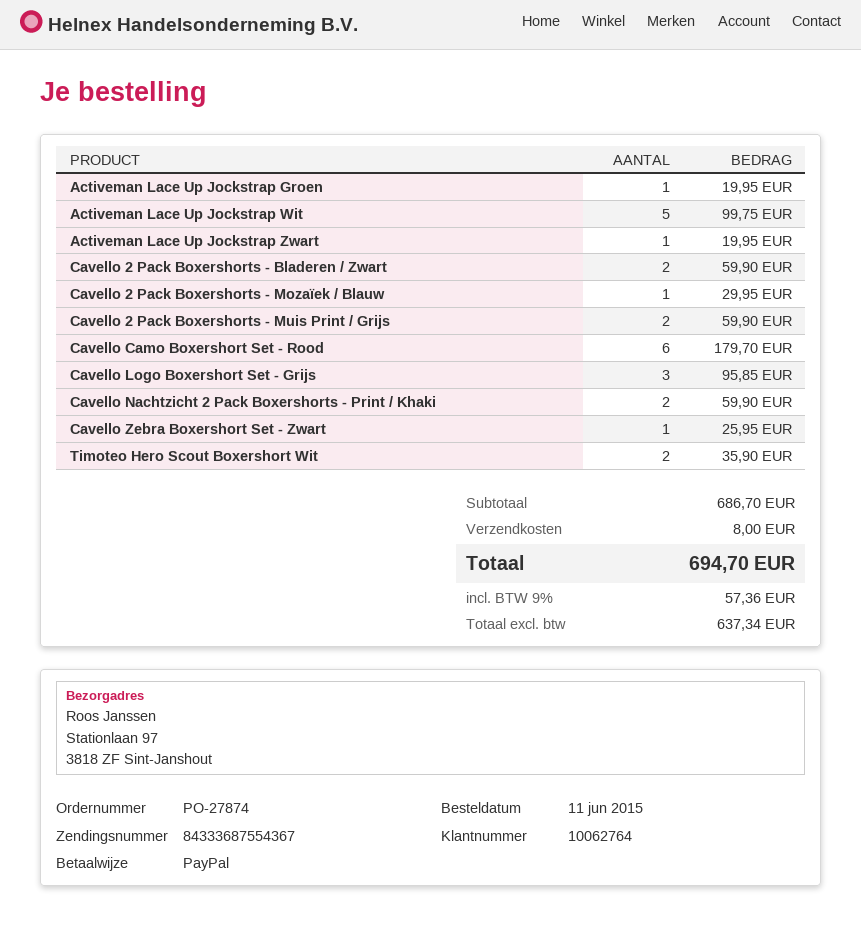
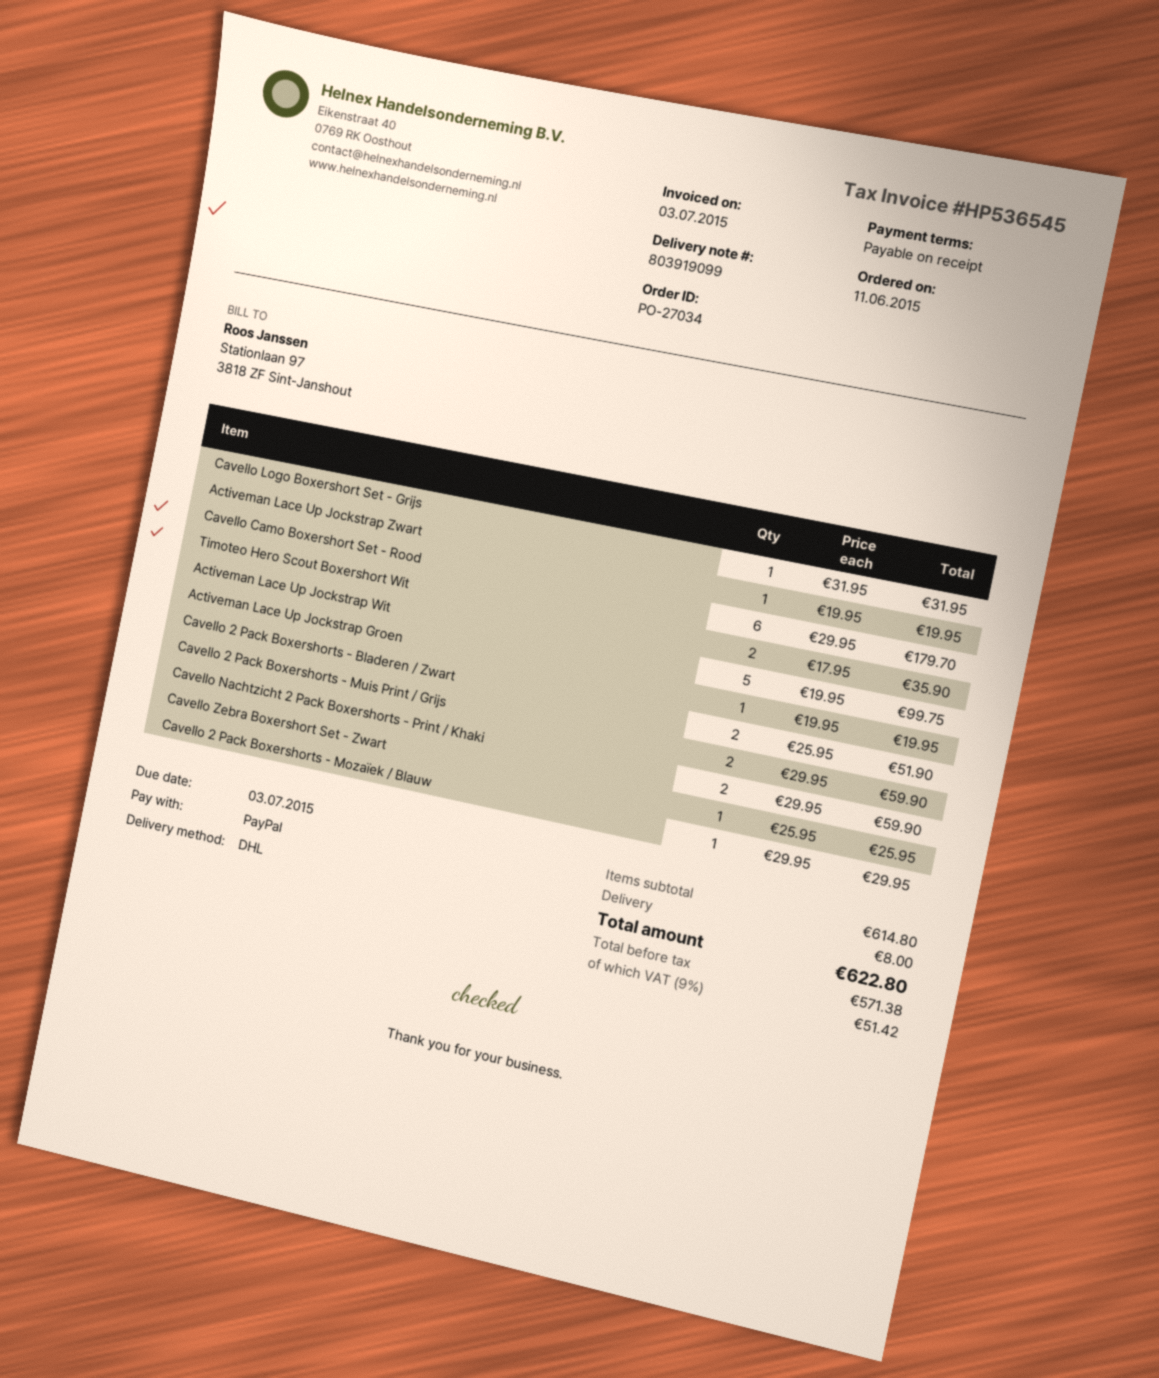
order number: PO-27874 -> PO-27034
Cavello 2 Pack Boxershorts - Bladeren / Zwart: 2 for 59.90 -> 2 for 51.90
Cavello Logo Boxershort Set - Grijs: 3 for 95.85 -> 1 for 31.95
subtotal: 686.70 -> 614.80
net: 637.34 -> 571.38
tax: 9% = 57.36 -> 9% = 51.42
total: 694.70 -> 622.80

